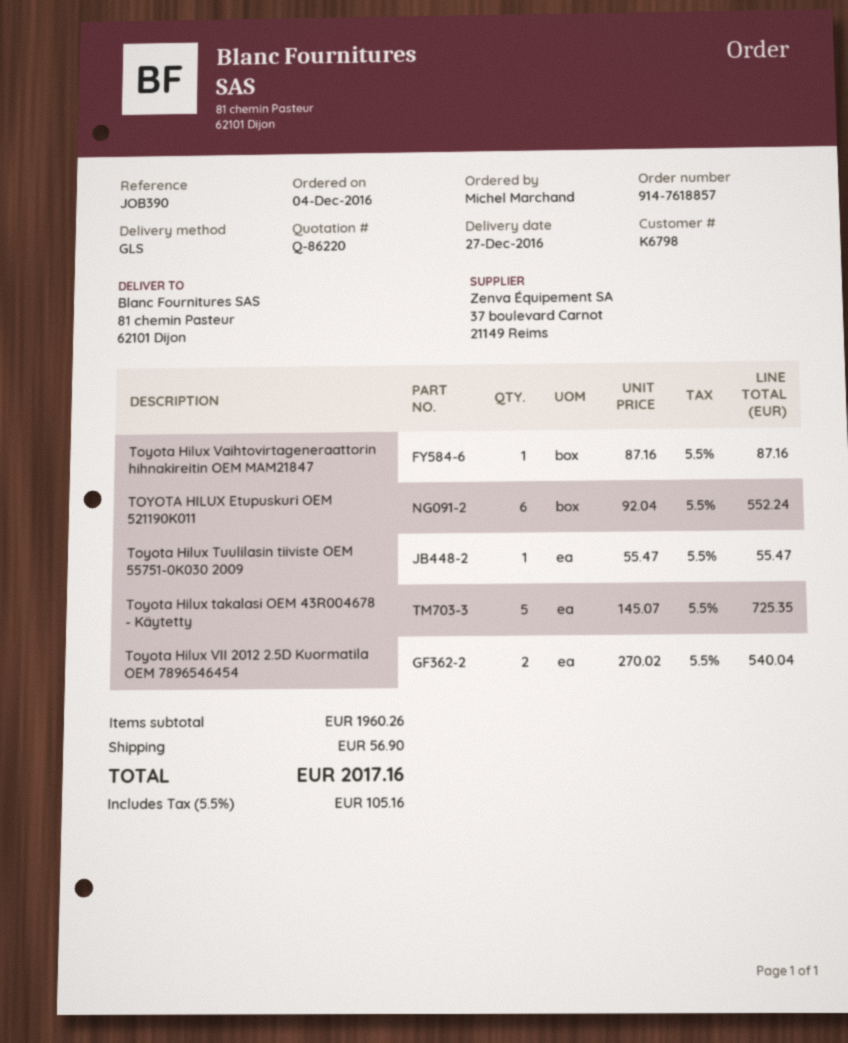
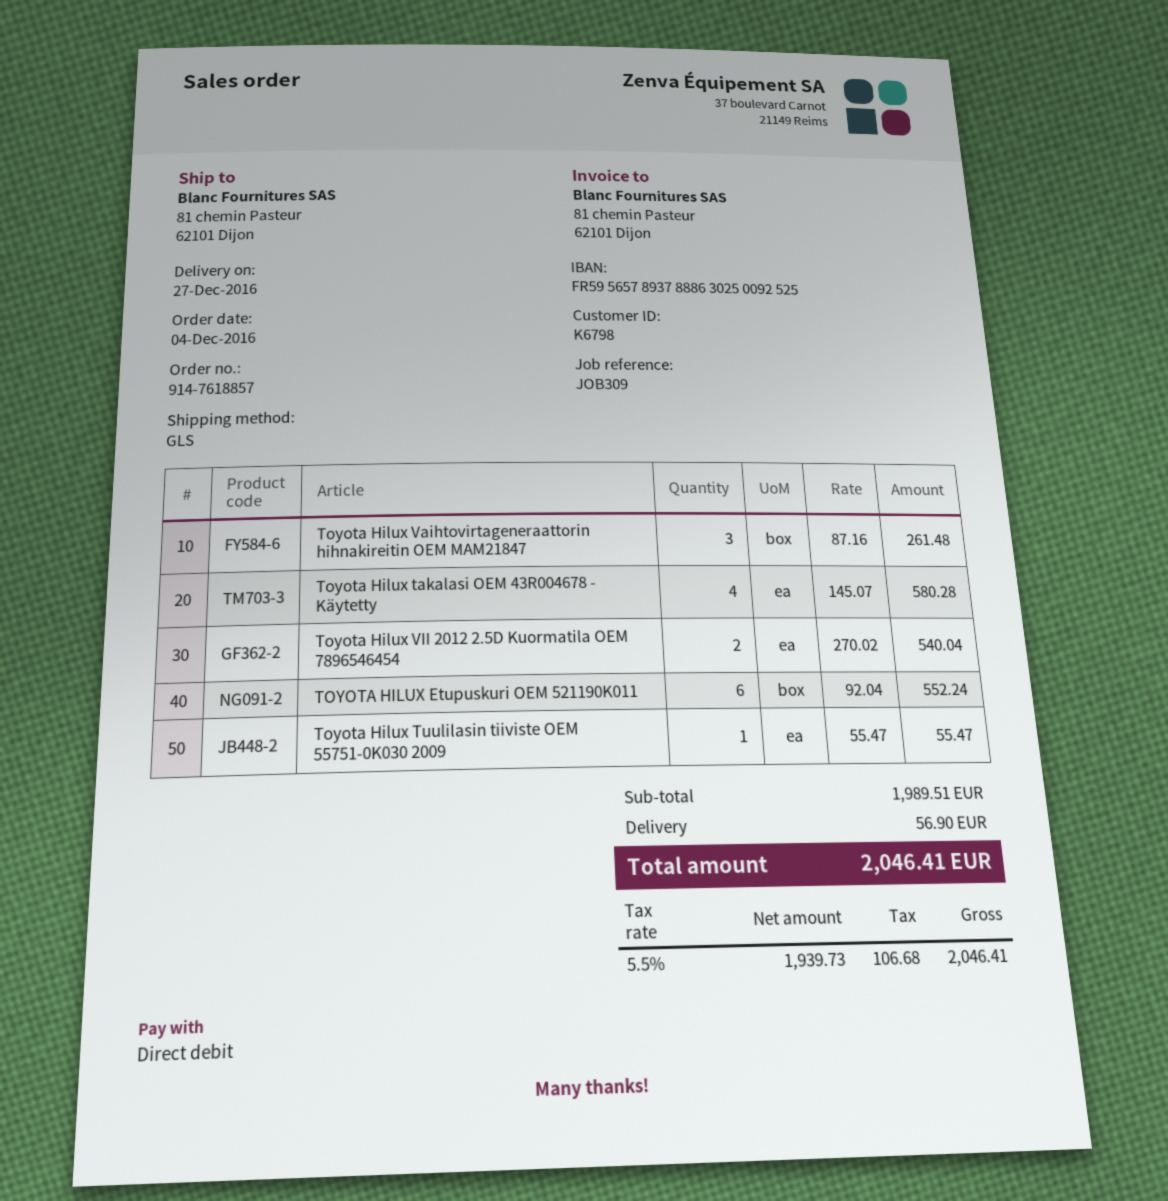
reference: JOB390 -> JOB309
Toyota Hilux Vaihtovirtageneraattorin hihnakireitin OEM MAM21847: 1 x 87.16 = 87.16 -> 3 x 87.16 = 261.48
Toyota Hilux takalasi OEM 43R004678 - Käytetty: 5 x 145.07 = 725.35 -> 4 x 145.07 = 580.28
subtotal: 1960.26 -> 1989.51
tax: 5.5% = 105.16 -> 5.5% = 106.68
total: 2017.16 -> 2046.41

